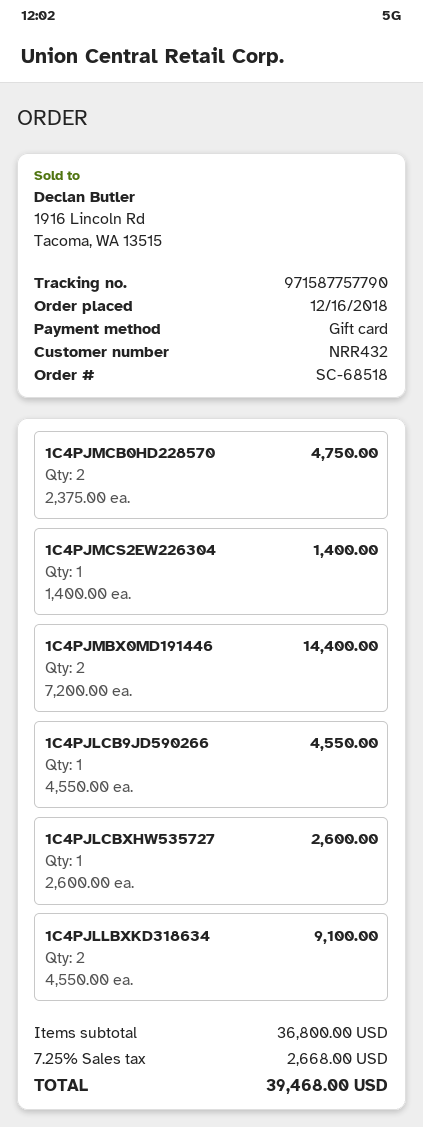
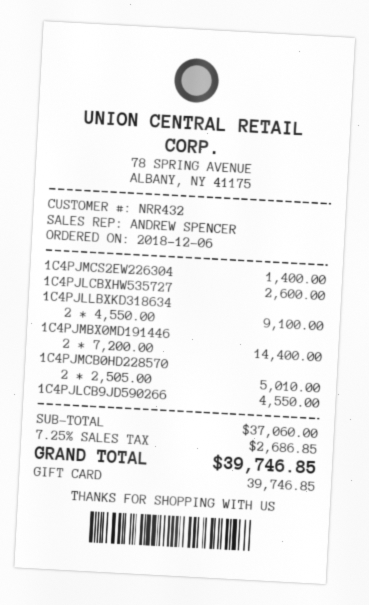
order date: 2018-12-16 -> 2018-12-06
1C4PJMCB0HD228570: 2 x 2375.00 = 4750.00 -> 2 x 2505.00 = 5010.00
subtotal: 36800.00 -> 37060.00
tax: 7.25% = 2668.00 -> 7.25% = 2686.85
total: 39468.00 -> 39746.85

